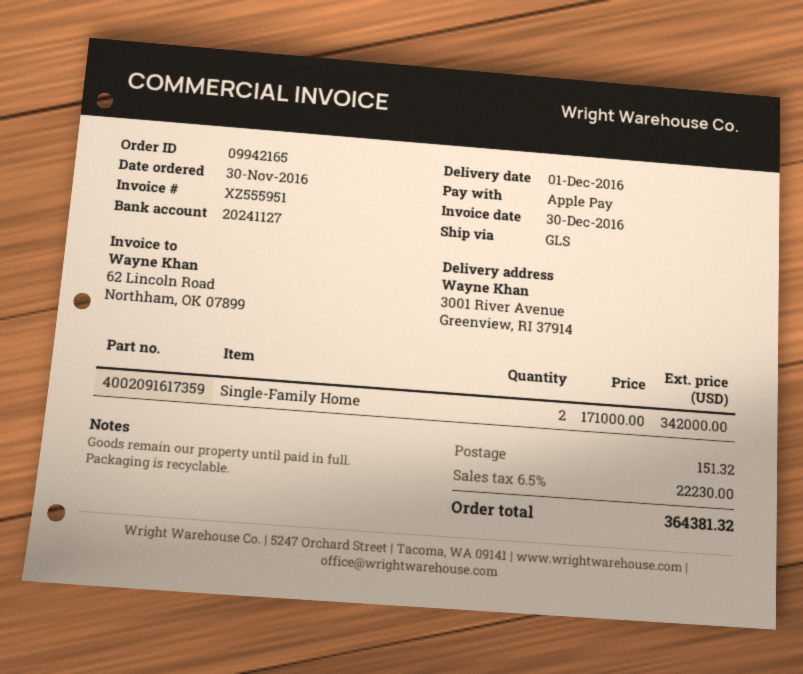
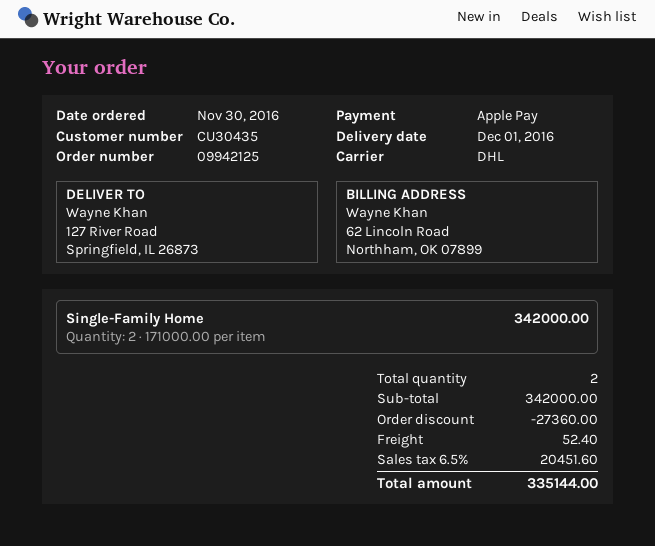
order number: 09942165 -> 09942125
shipping method: GLS -> DHL
ship to: 3001 River Avenue, Greenview, RI 37914 -> 127 River Road, Springfield, IL 26873
discount: none -> 27360.00
shipping: 151.32 -> 52.40
tax: 6.5% = 22230.00 -> 6.5% = 20451.60
total: 364381.32 -> 335144.00

